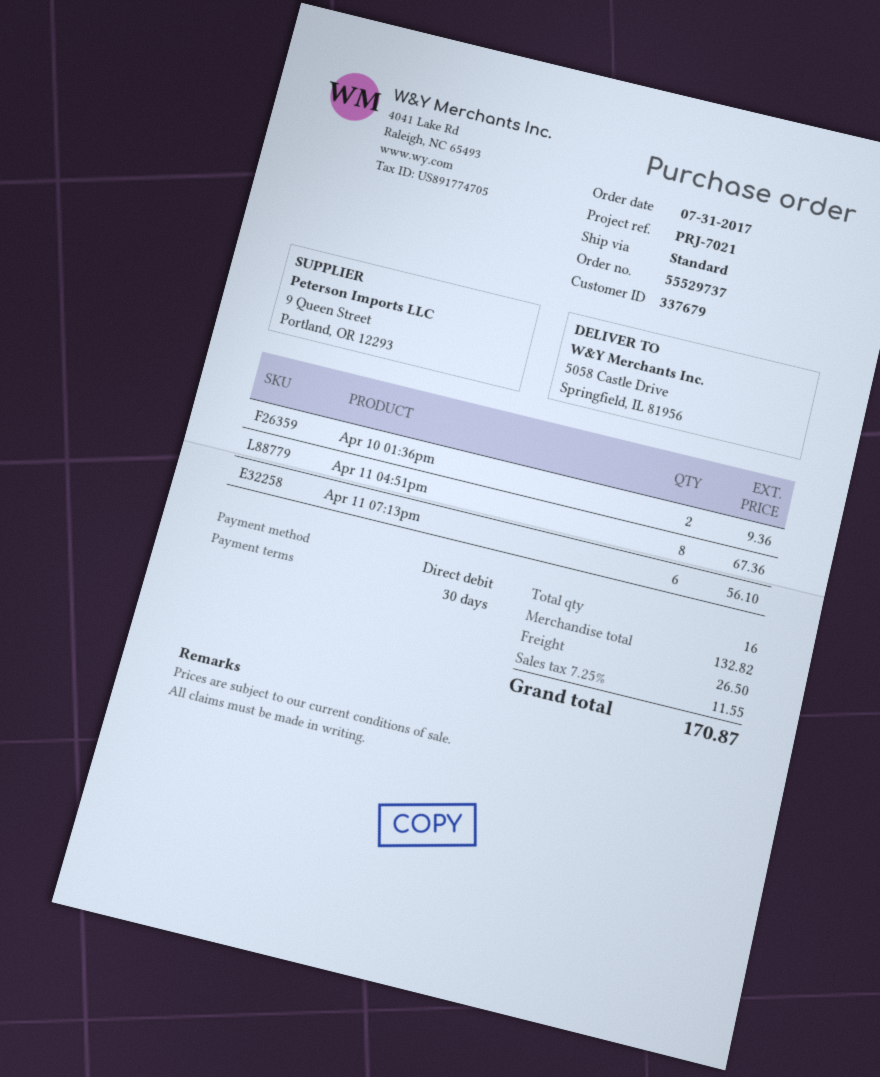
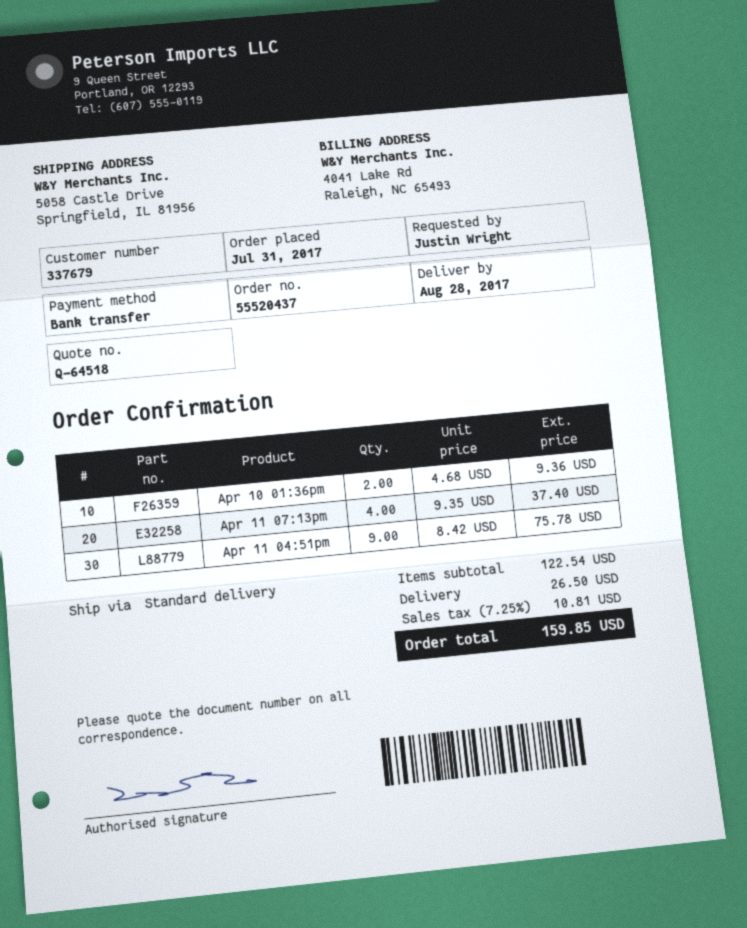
order number: 55529737 -> 55520437
payment method: direct debit -> bank transfer
Apr 11 04:51pm: 8 for 67.36 -> 9 for 75.78
Apr 11 07:13pm: 6 for 56.10 -> 4 for 37.40
subtotal: 132.82 -> 122.54
tax: 7.25% = 11.55 -> 7.25% = 10.81
total: 170.87 -> 159.85

